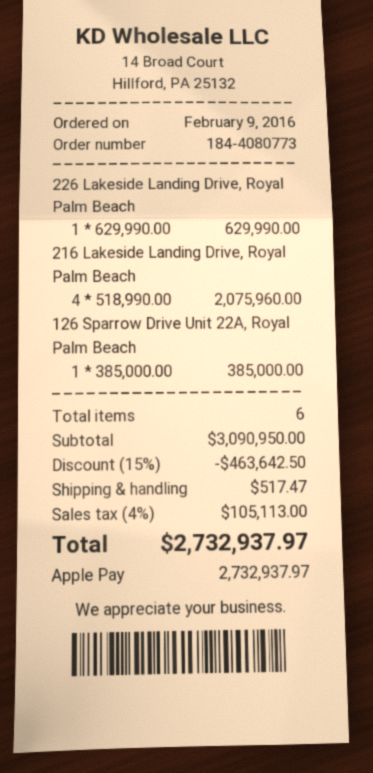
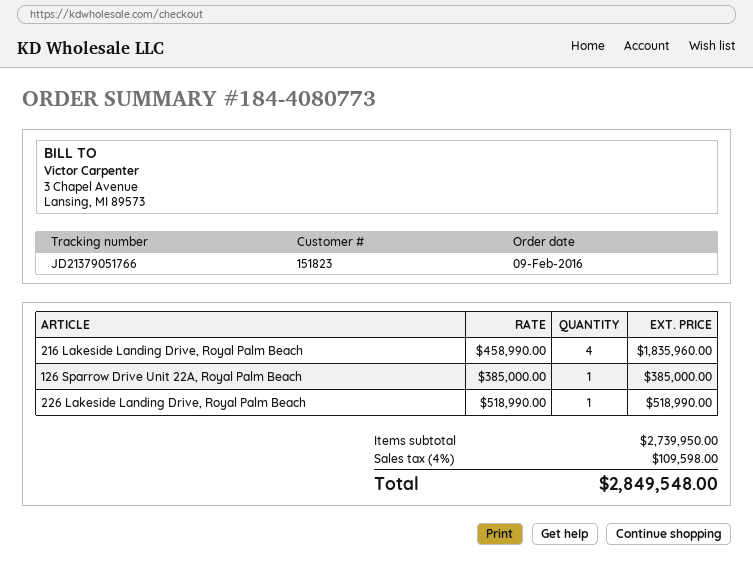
226 Lakeside Landing Drive, Royal Palm Beach: 1 x 629990.00 = 629990.00 -> 1 x 518990.00 = 518990.00
216 Lakeside Landing Drive, Royal Palm Beach: 4 x 518990.00 = 2075960.00 -> 4 x 458990.00 = 1835960.00
subtotal: 3090950.00 -> 2739950.00
discount: 15% = 463642.50 -> none
shipping: 517.47 -> none
tax: 4% = 105113.00 -> 4% = 109598.00
total: 2732937.97 -> 2849548.00

